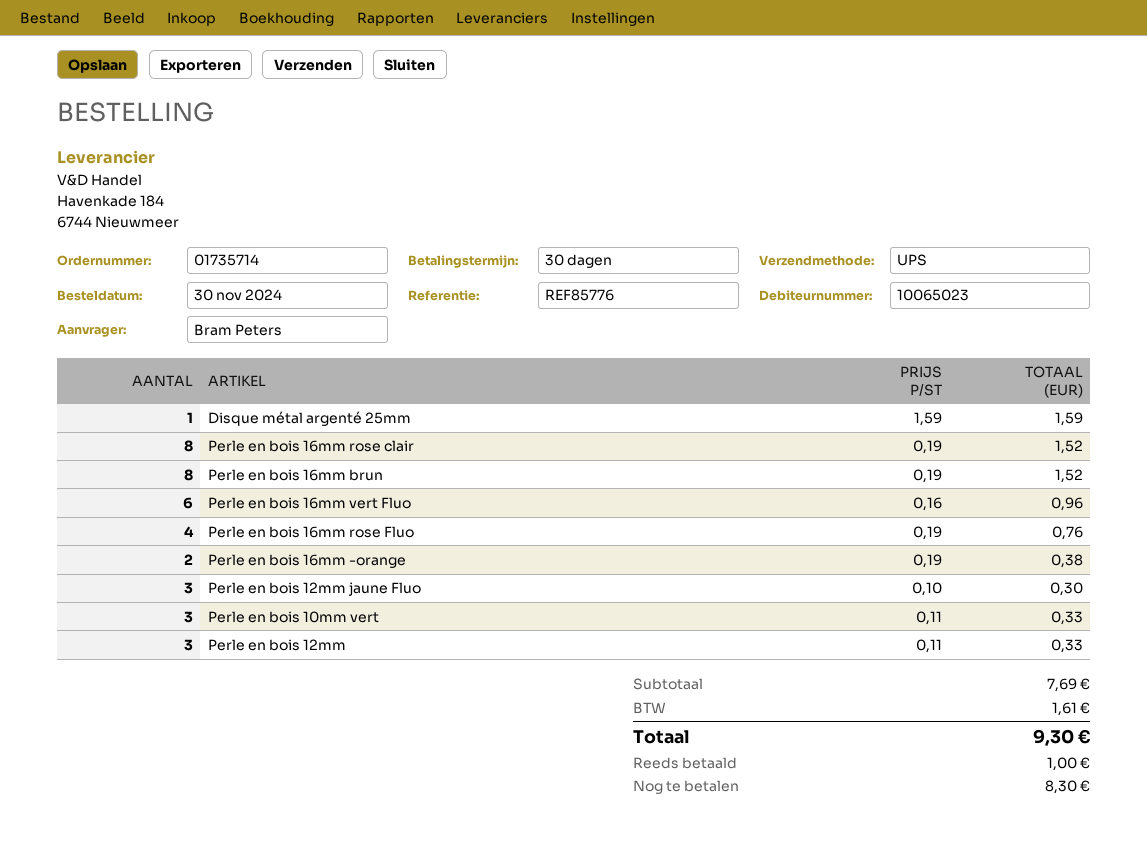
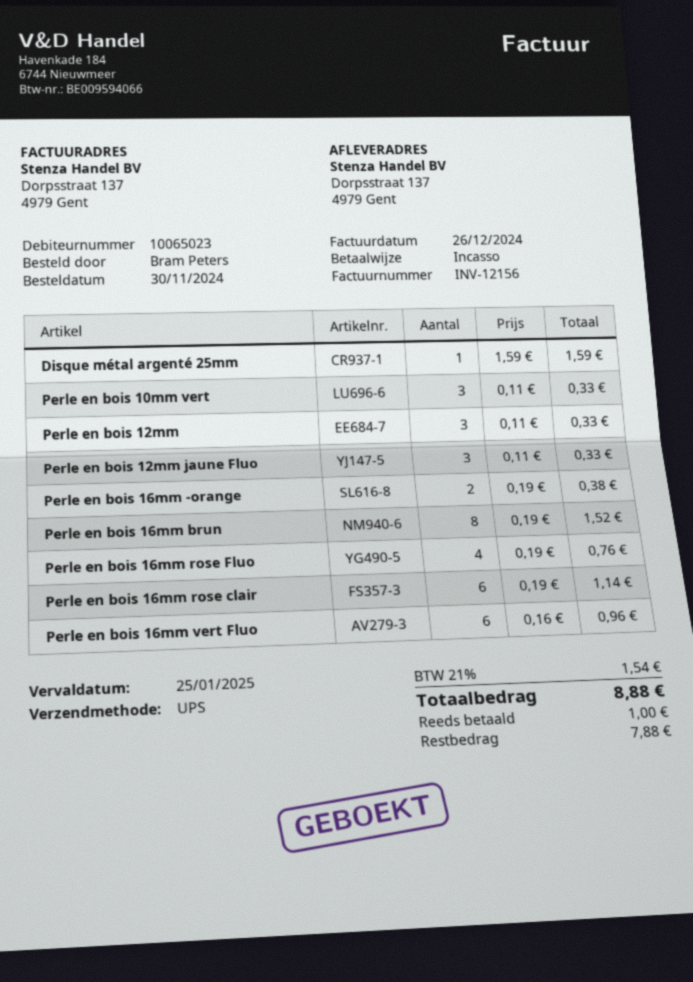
Perle en bois 16mm rose clair: 8 x 0.19 = 1.52 -> 6 x 0.19 = 1.14
Perle en bois 12mm jaune Fluo: 3 x 0.10 = 0.30 -> 3 x 0.11 = 0.33
tax: 1.61 -> 1.54
total: 9.30 -> 8.88
balance: 8.30 -> 7.88

